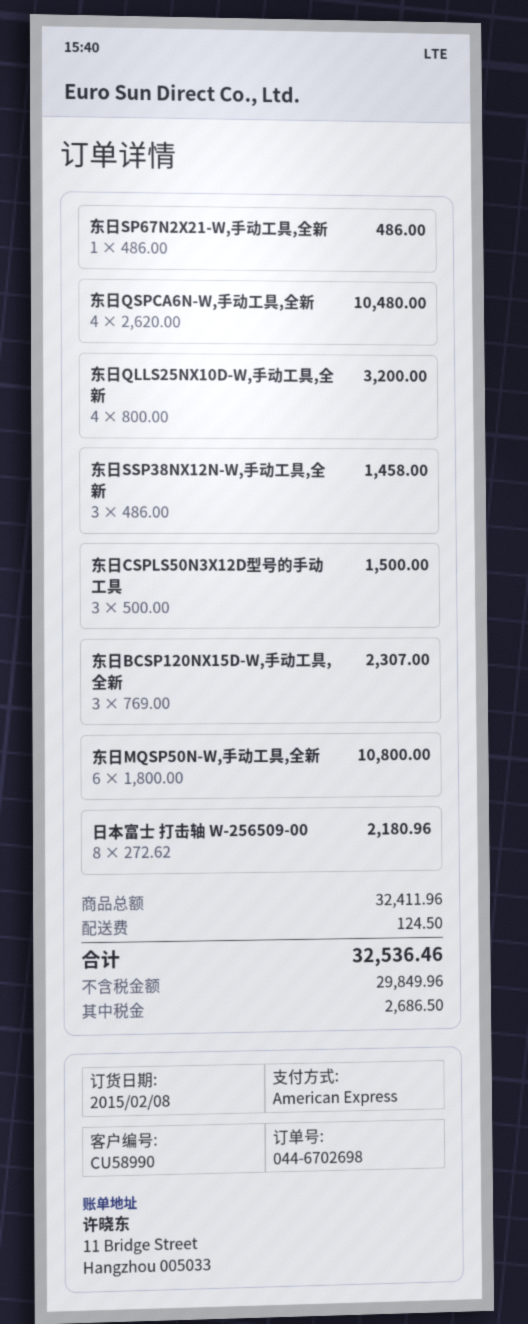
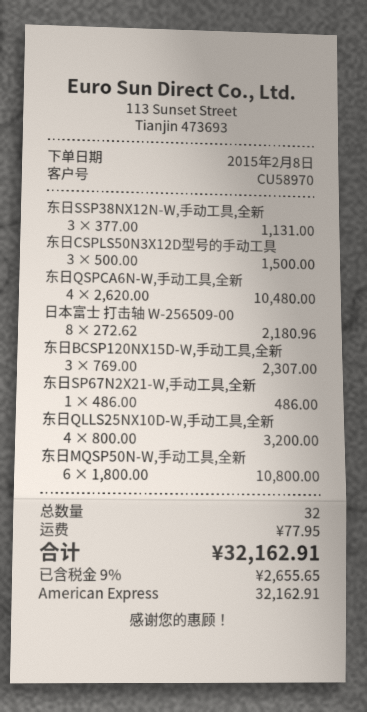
customer number: CU58990 -> CU58970
东日SSP38NX12N-W,手动工具,全新: 3 x 486.00 = 1458.00 -> 3 x 377.00 = 1131.00
shipping: 124.50 -> 77.95
tax: 2686.50 -> 2655.65
total: 32536.46 -> 32162.91

